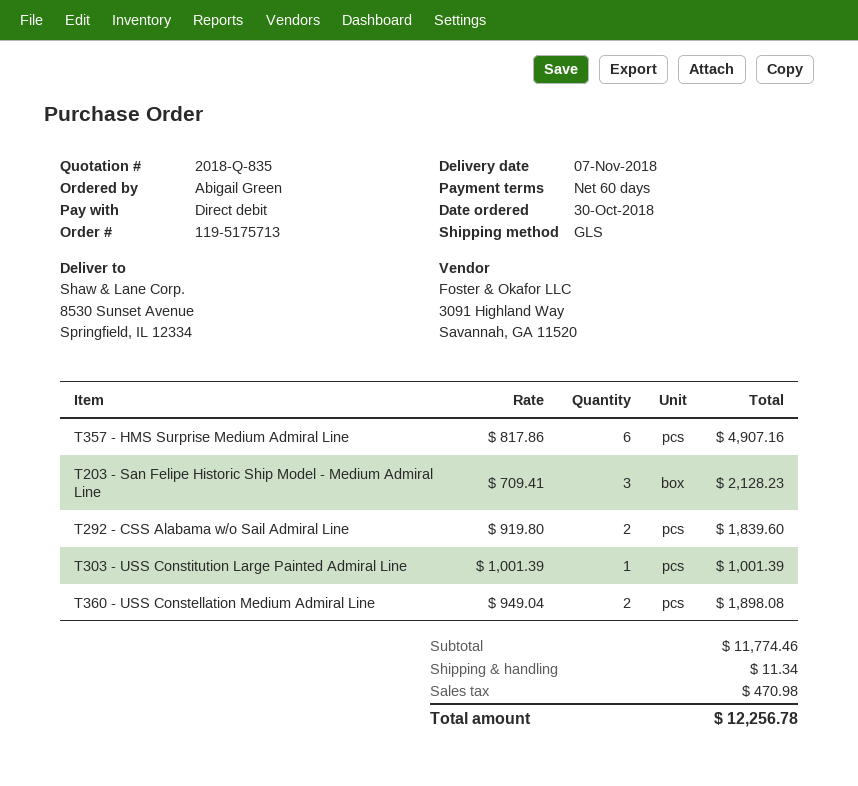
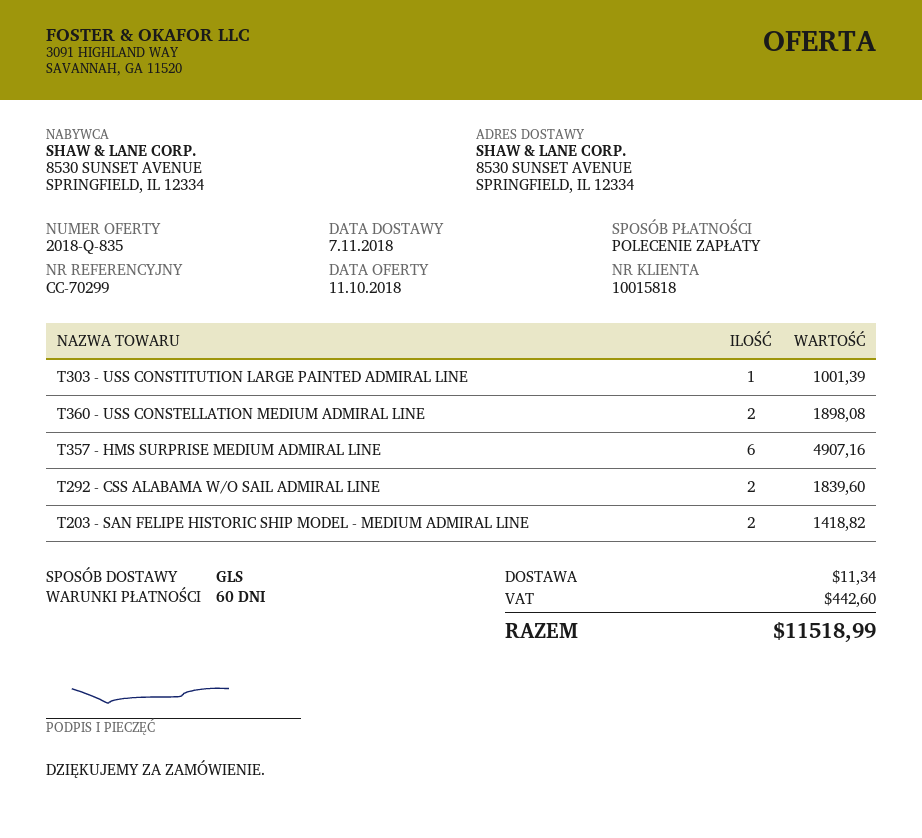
T203 - San Felipe Historic Ship Model - Medium Admiral Line: 3 for 2128.23 -> 2 for 1418.82
tax: 470.98 -> 442.60
total: 12256.78 -> 11518.99

